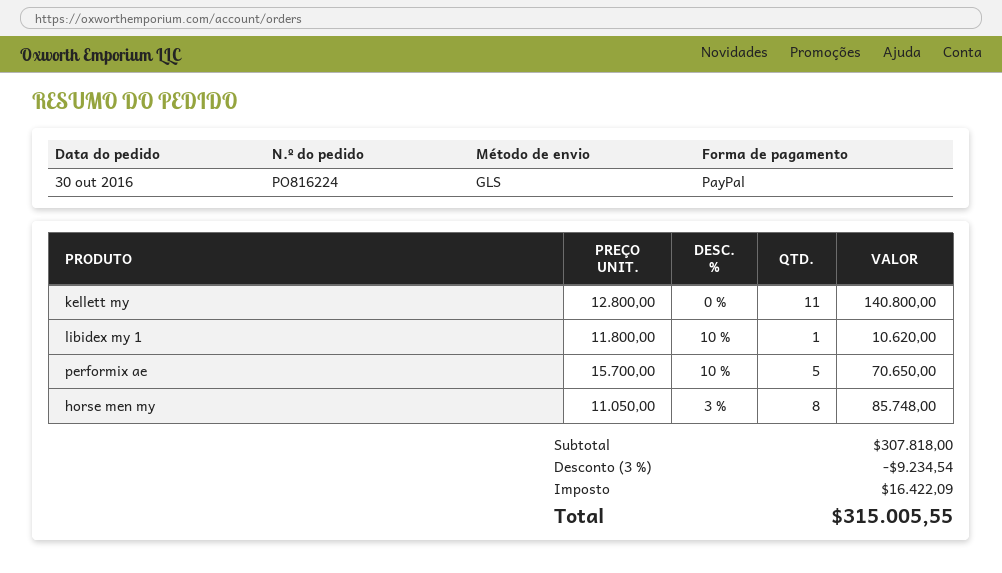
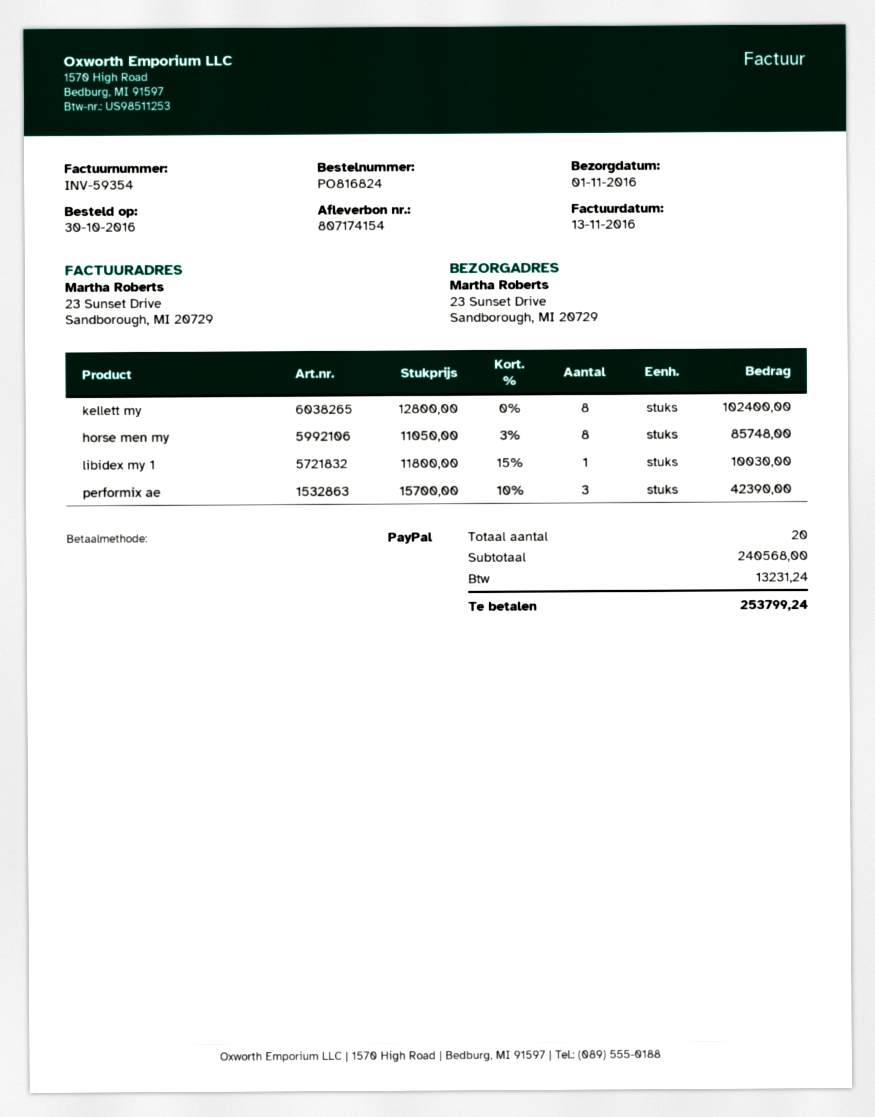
order number: PO816224 -> PO816824
kellett my: 11 x 12800.00 = 140800.00 -> 8 x 12800.00 = 102400.00
libidex my 1: 1 x 11800.00 - 10% = 10620.00 -> 1 x 11800.00 - 15% = 10030.00
performix ae: 5 x 15700.00 - 10% = 70650.00 -> 3 x 15700.00 - 10% = 42390.00
subtotal: 307818.00 -> 240568.00
discount: 3% = 9234.54 -> none
tax: 16422.09 -> 13231.24
total: 315005.55 -> 253799.24

